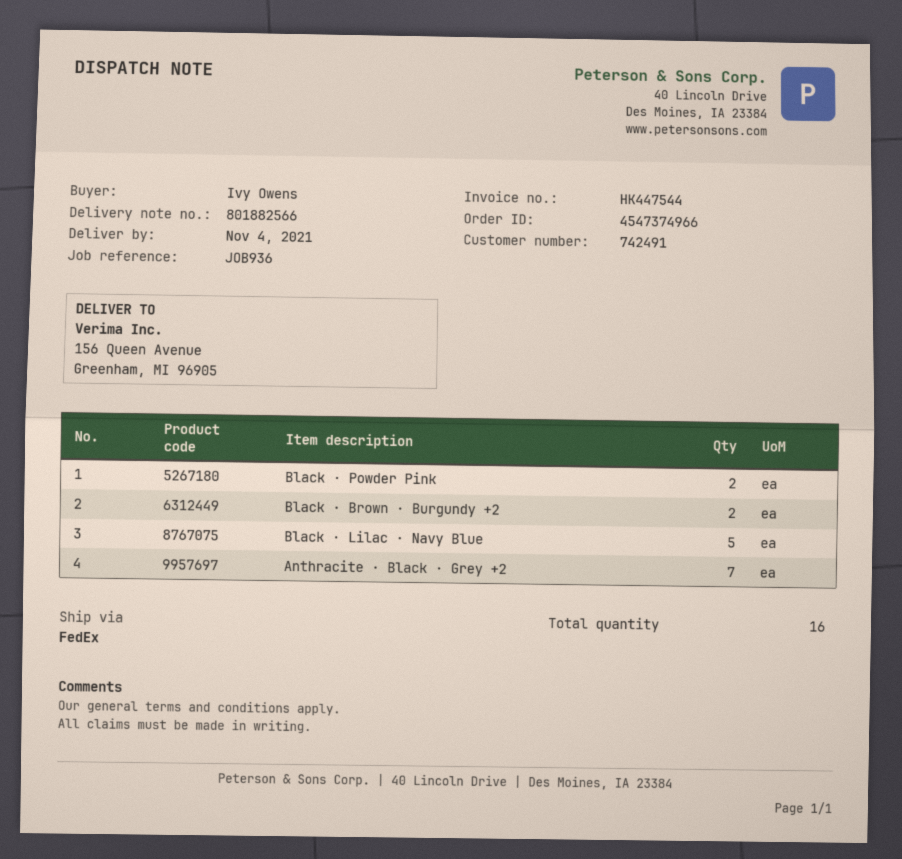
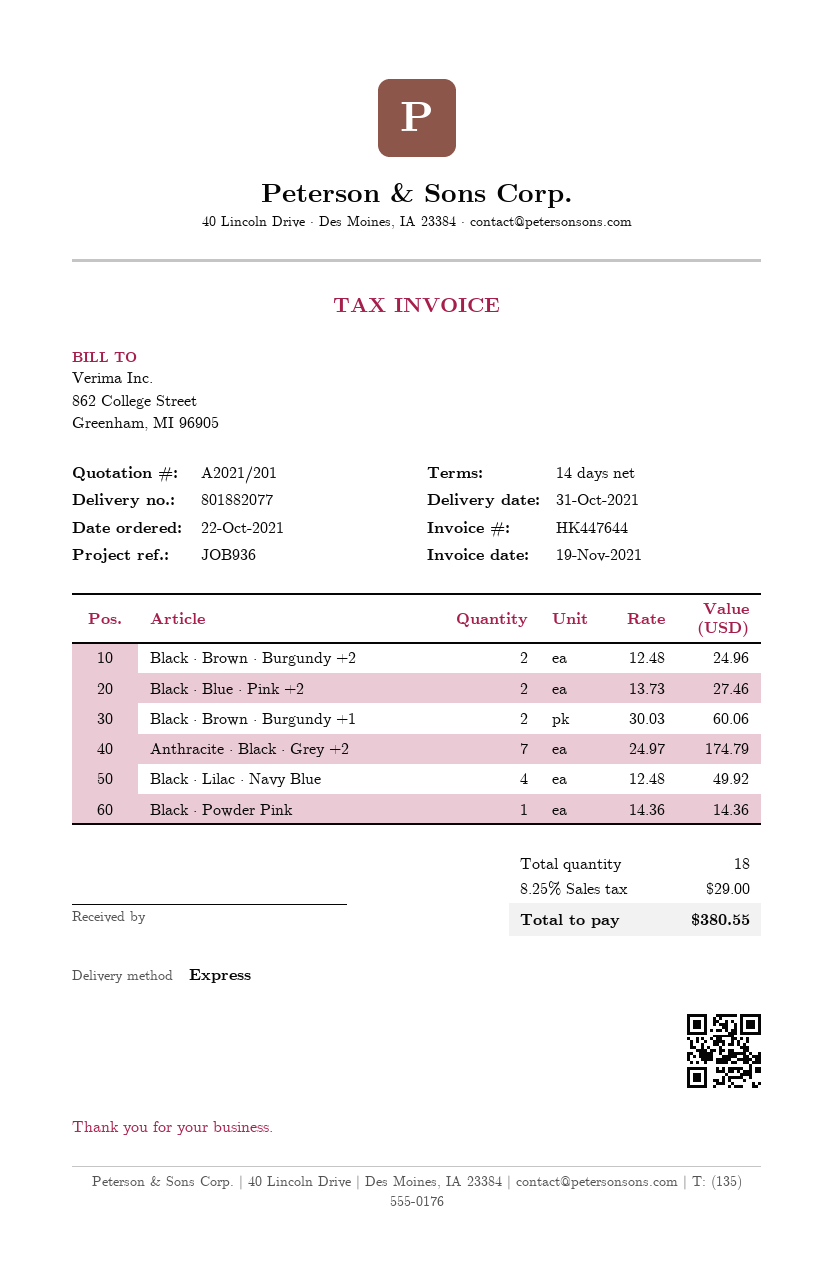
delivery note number: 801882566 -> 801882077
delivery date: 2021-11-04 -> 2021-10-31
invoice number: HK447544 -> HK447644
shipping method: FedEx -> express
Black · Powder Pink: 2 -> 1
Black · Lilac · Navy Blue: 5 -> 4
Black · Blue · Pink +2: none -> 2
Black · Brown · Burgundy +1: none -> 2
total quantity: 16 -> 18

